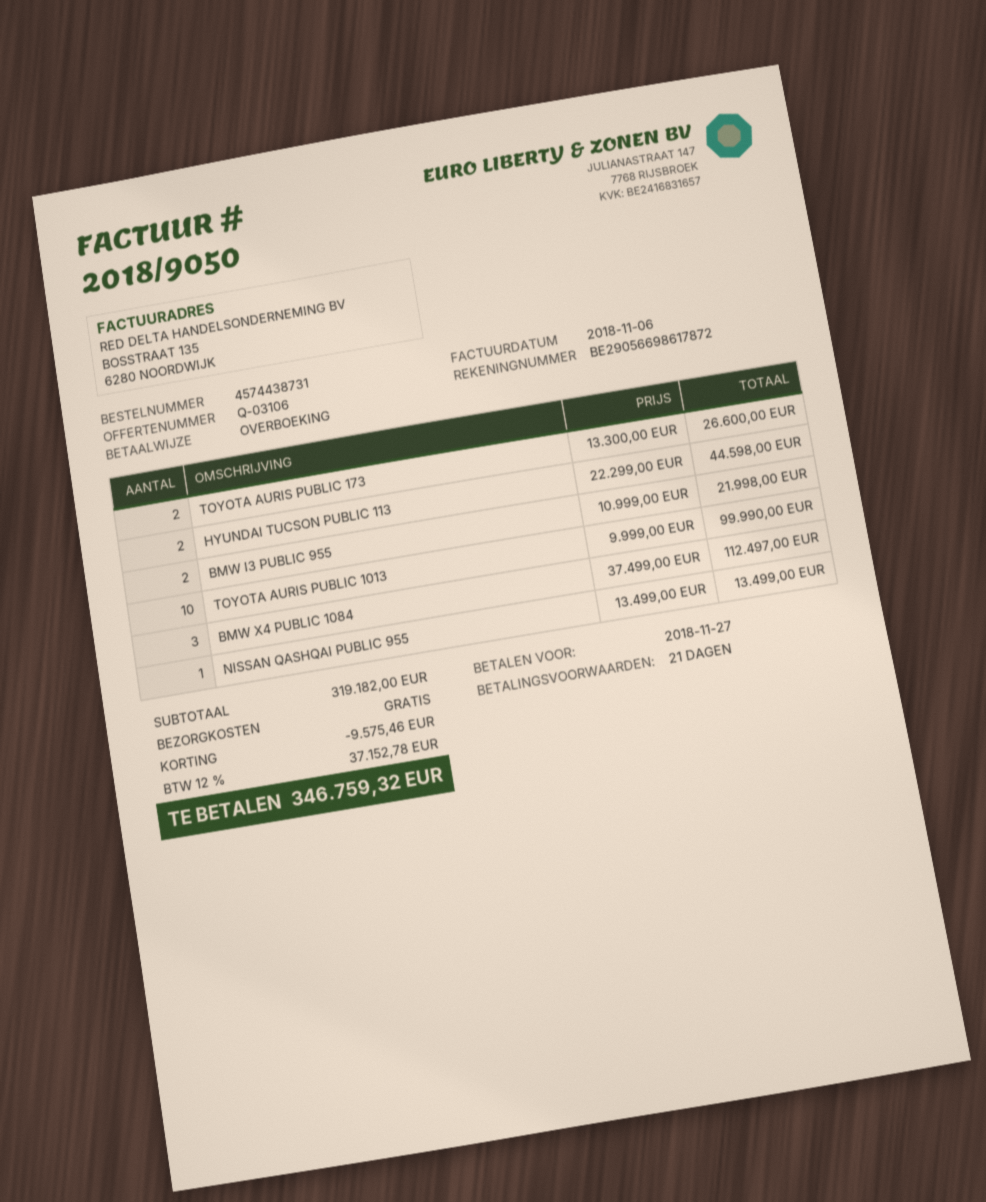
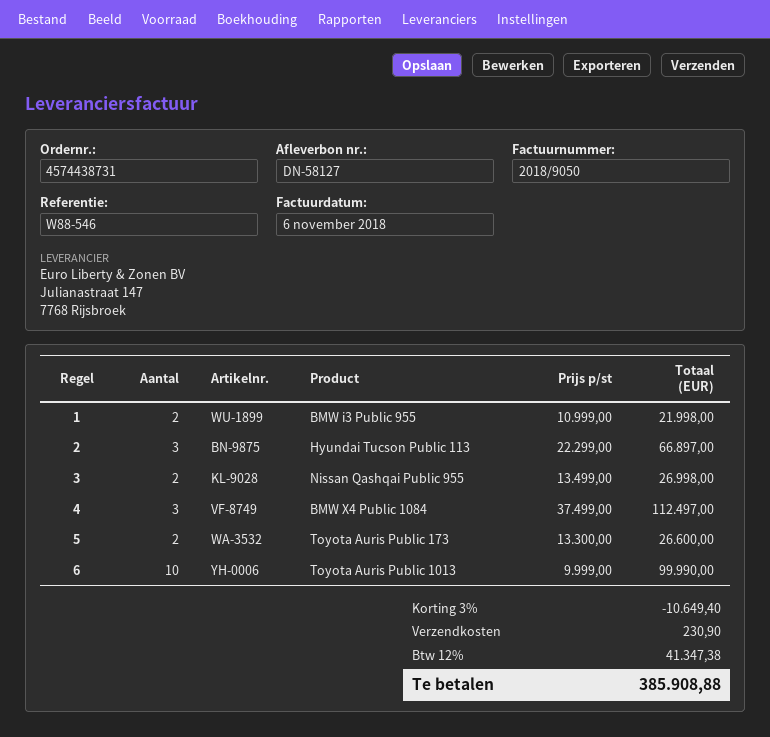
HYUNDAI TUCSON PUBLIC 113: 2 x 22299.00 = 44598.00 -> 3 x 22299.00 = 66897.00
NISSAN QASHQAI PUBLIC 955: 1 x 13499.00 = 13499.00 -> 2 x 13499.00 = 26998.00
discount: 9575.46 -> 10649.40
shipping: 0.00 -> 230.90
tax: 12% = 37152.78 -> 12% = 41347.38
total: 346759.32 -> 385908.88

